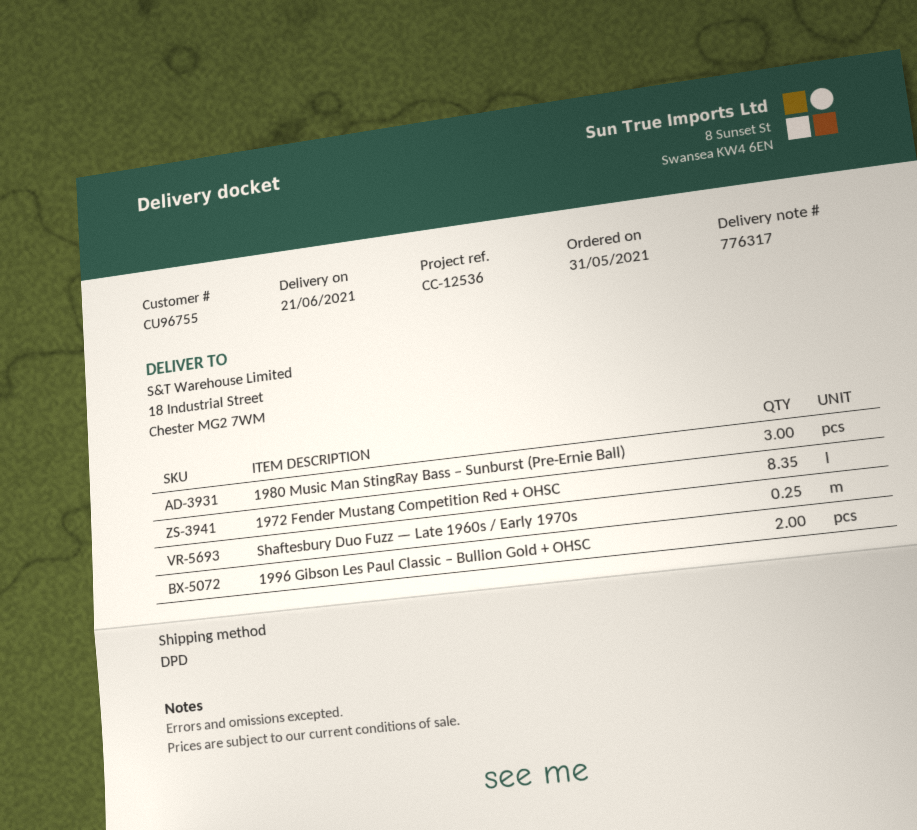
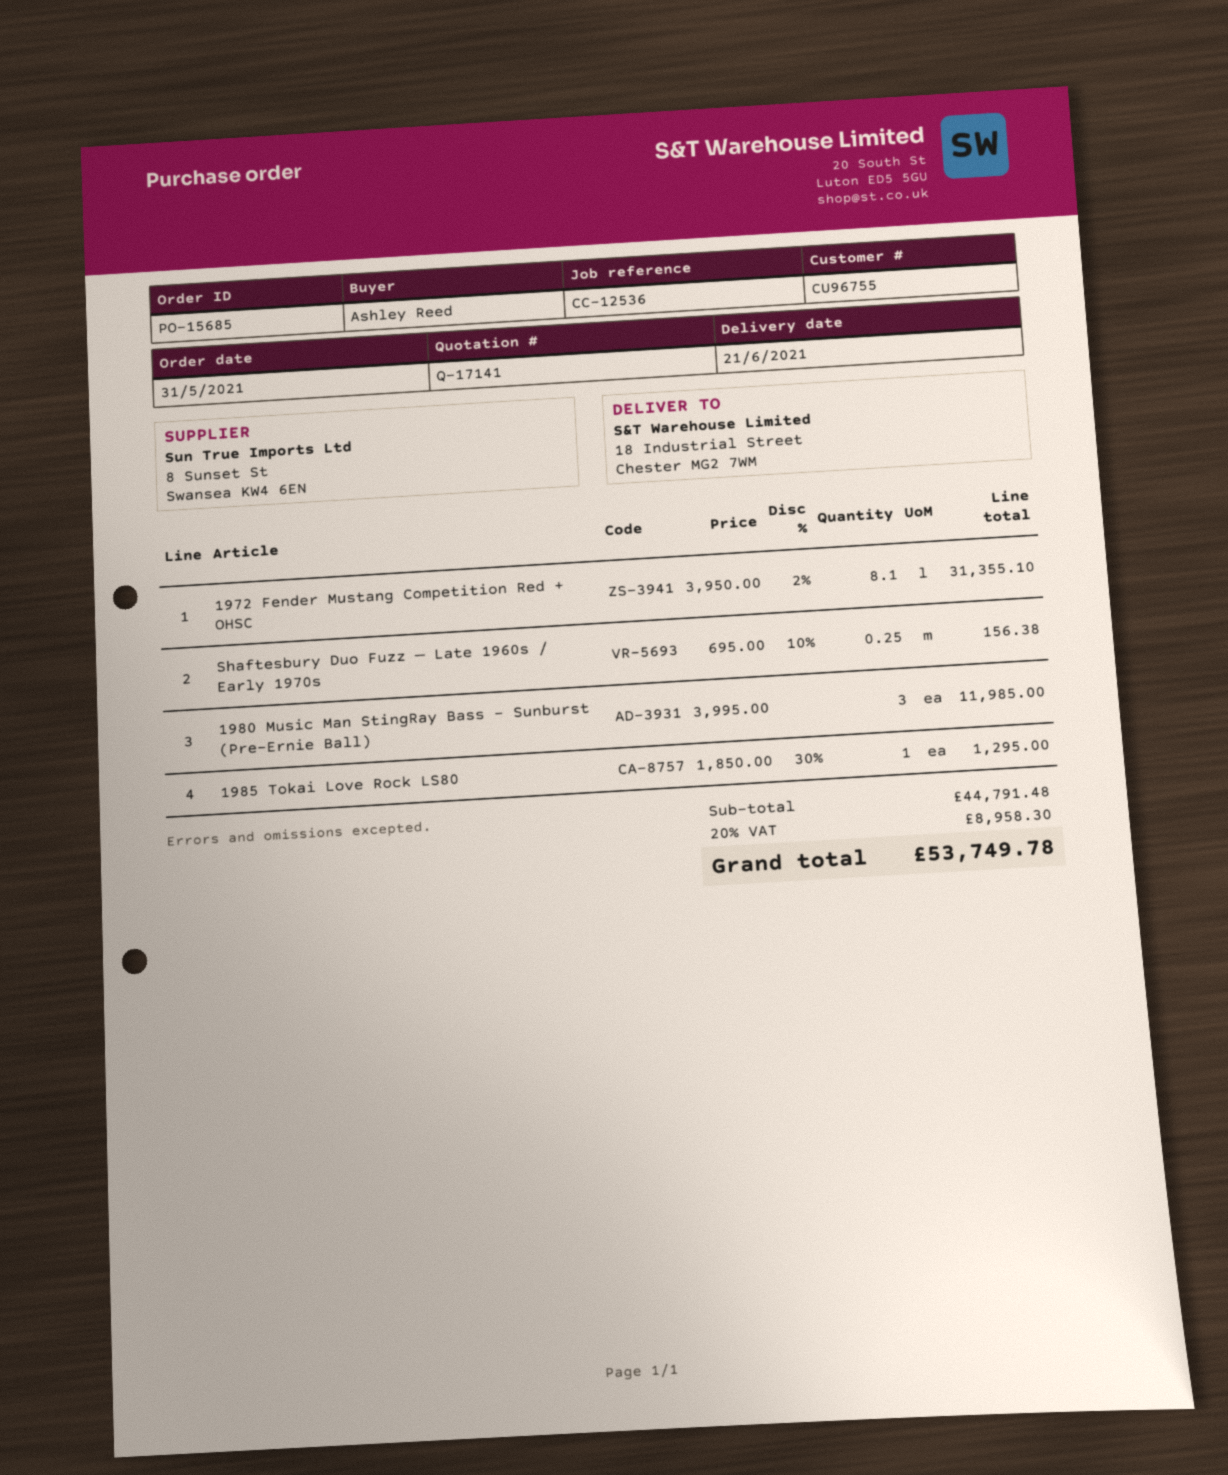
1972 Fender Mustang Competition Red + OHSC: 8.35 -> 8.1
1996 Gibson Les Paul Classic – Bullion Gold + OHSC: 2 -> none
1985 Tokai Love Rock LS80: none -> 1

